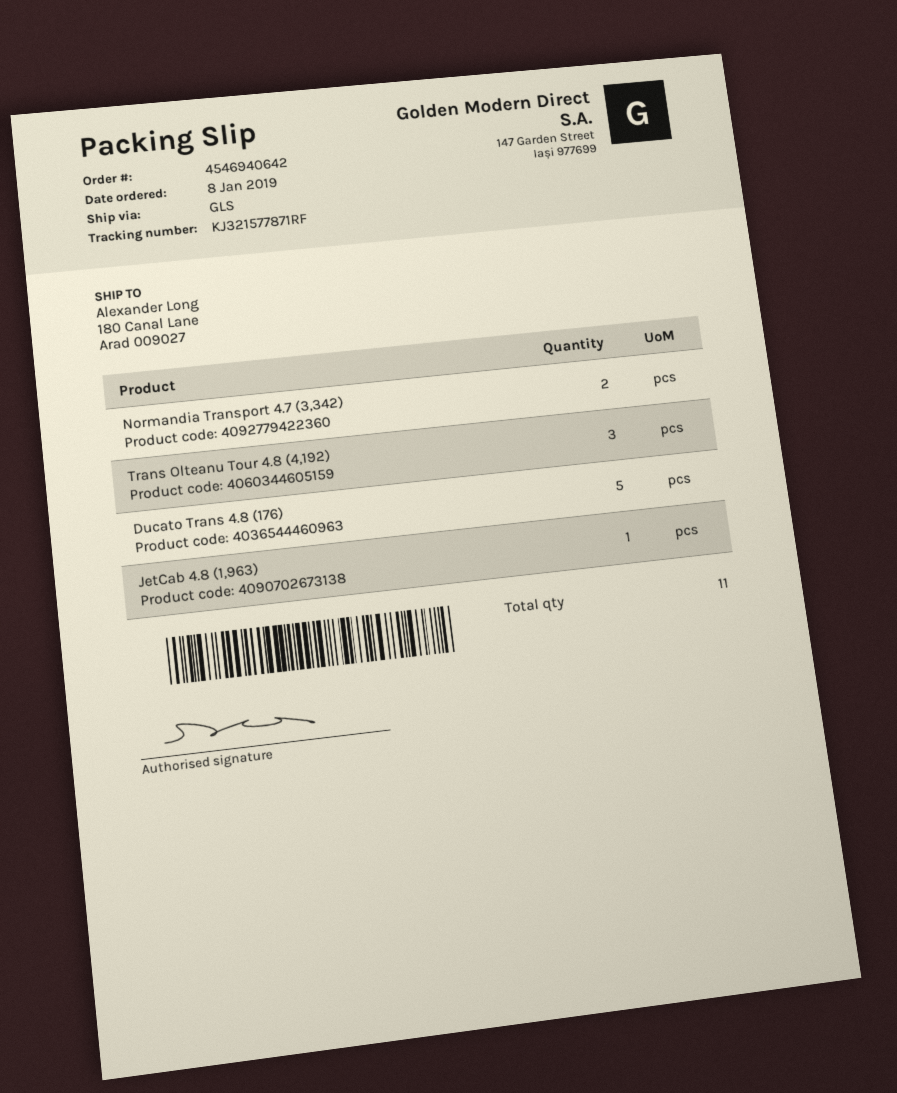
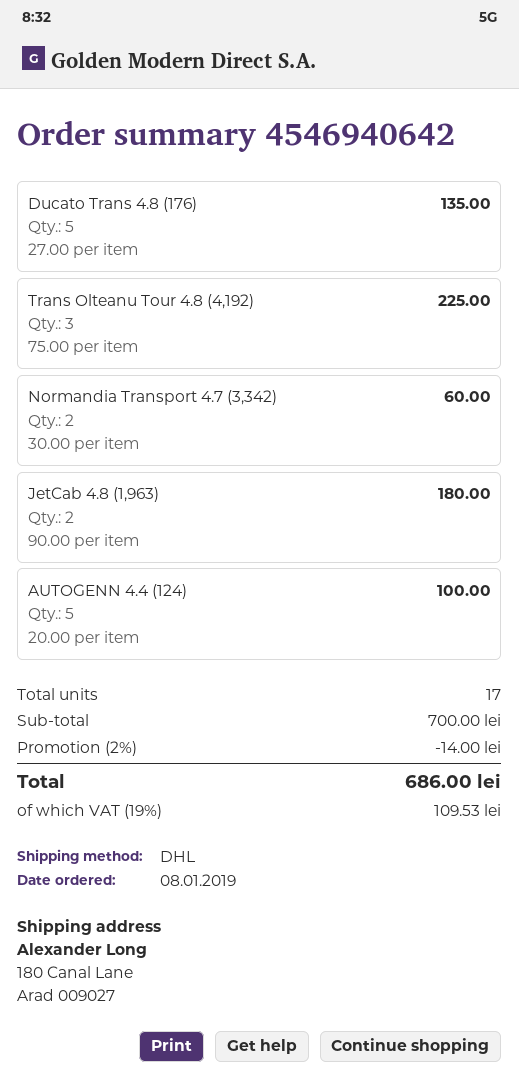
shipping method: GLS -> DHL
JetCab 4.8 (1,963): 1 -> 2
AUTOGENN 4.4 (124): none -> 5
total quantity: 11 -> 17

